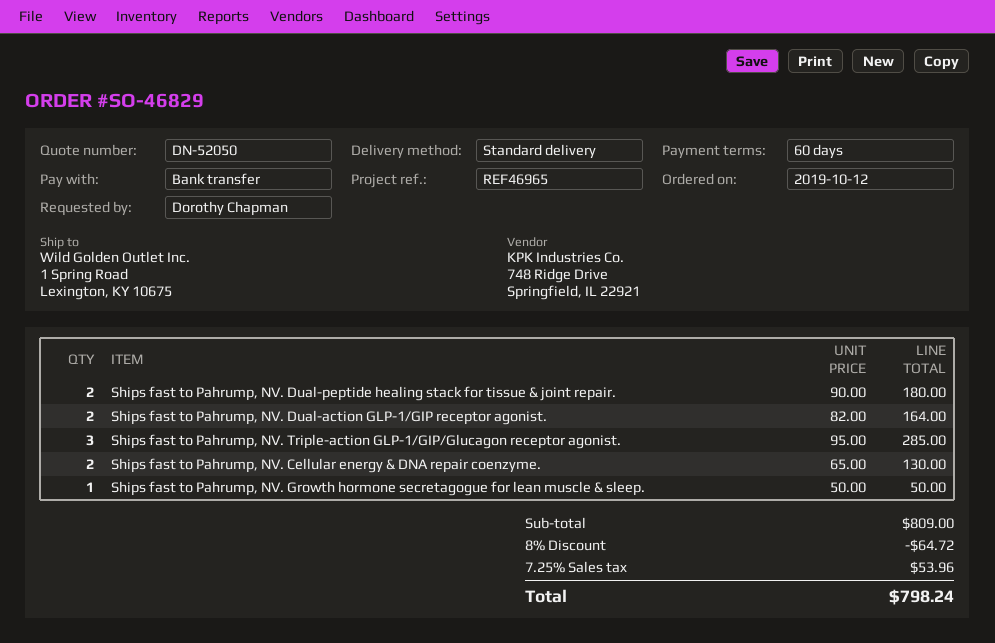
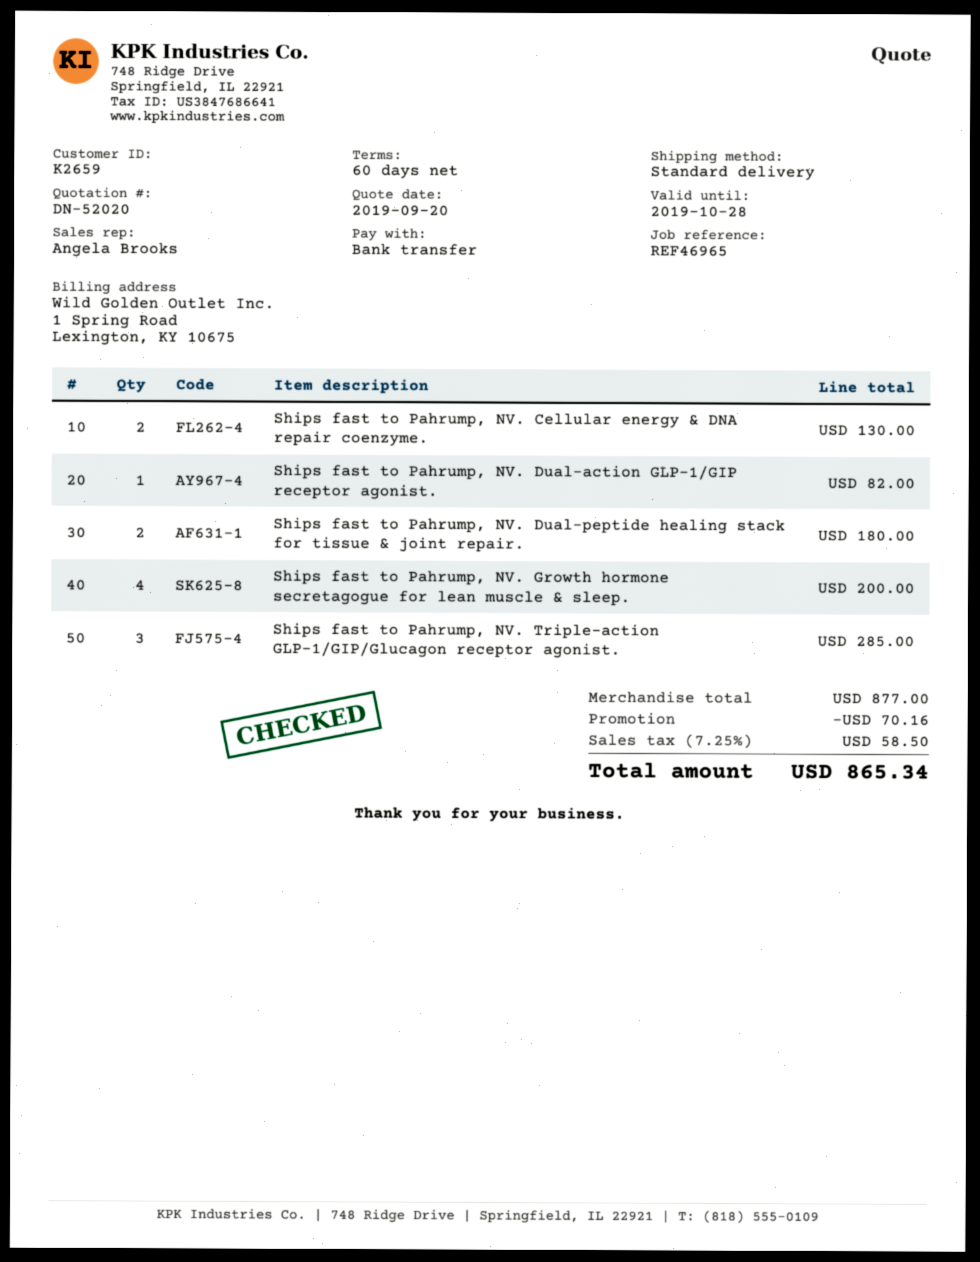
quote number: DN-52050 -> DN-52020
Ships fast to Pahrump, NV. Dual-action GLP-1/GIP receptor agonist.: 2 for 164.00 -> 1 for 82.00
Ships fast to Pahrump, NV. Growth hormone secretagogue for lean muscle & sleep.: 1 for 50.00 -> 4 for 200.00
subtotal: 809.00 -> 877.00
discount: 64.72 -> 70.16
tax: 7.25% = 53.96 -> 7.25% = 58.50
total: 798.24 -> 865.34

